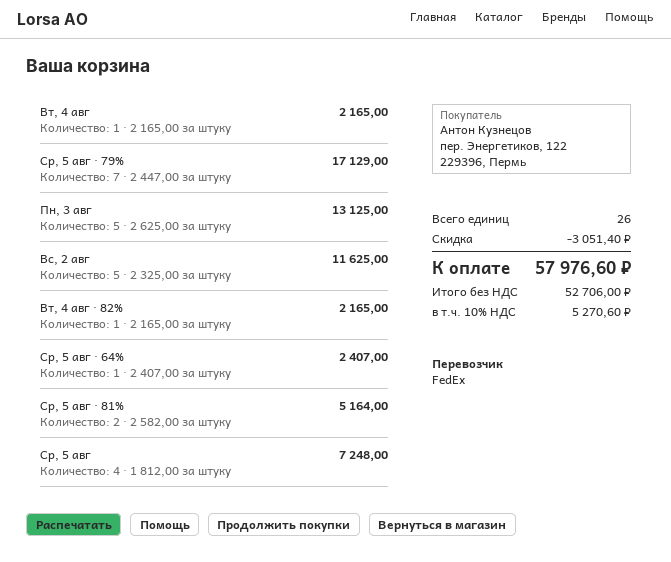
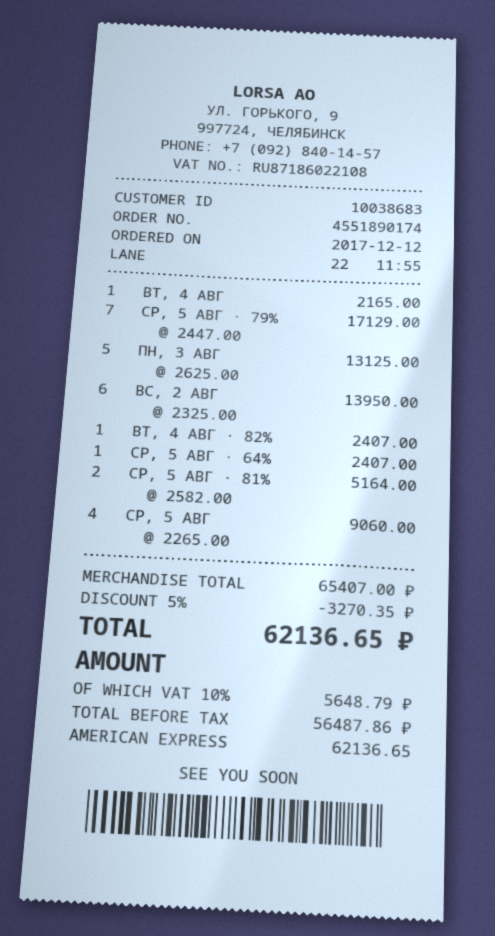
Вс, 2 авг: 5 x 2325.00 = 11625.00 -> 6 x 2325.00 = 13950.00
Вт, 4 авг · 82%: 1 x 2165.00 = 2165.00 -> 1 x 2407.00 = 2407.00
Ср, 5 авг: 4 x 1812.00 = 7248.00 -> 4 x 2265.00 = 9060.00
discount: 3051.40 -> 3270.35
net: 52706.00 -> 56487.86
tax: 10% = 5270.60 -> 10% = 5648.79
total: 57976.60 -> 62136.65

